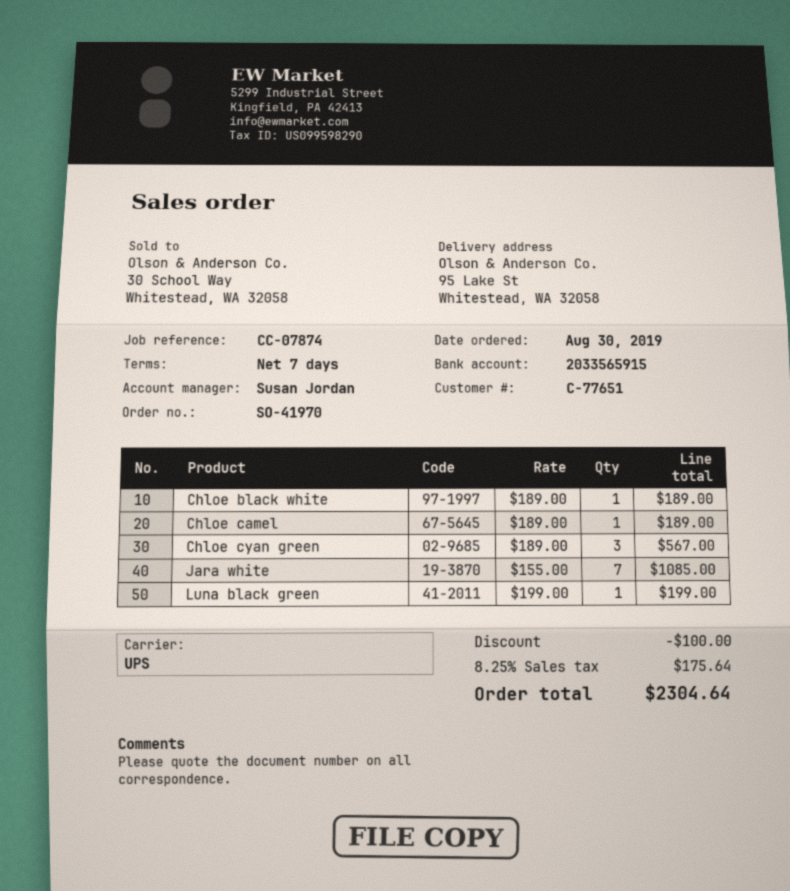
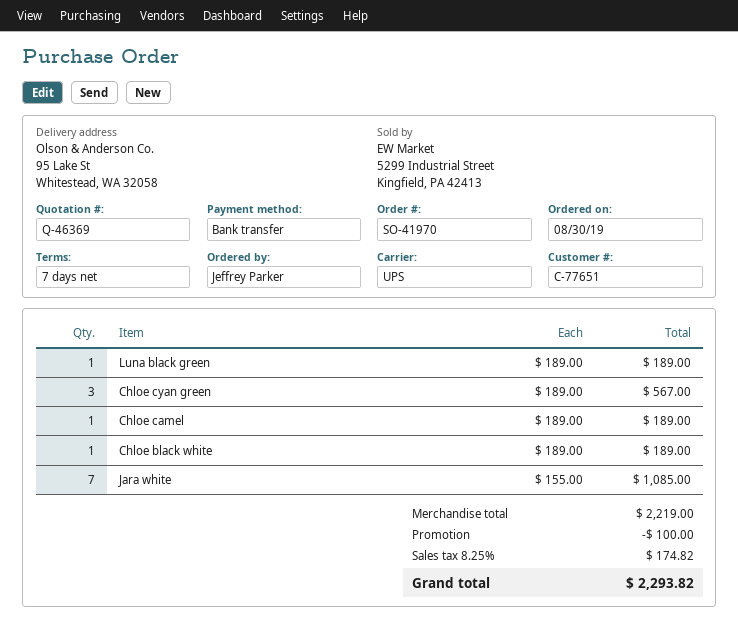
Luna black green: 1 x 199.00 = 199.00 -> 1 x 189.00 = 189.00
tax: 8.25% = 175.64 -> 8.25% = 174.82
total: 2304.64 -> 2293.82

